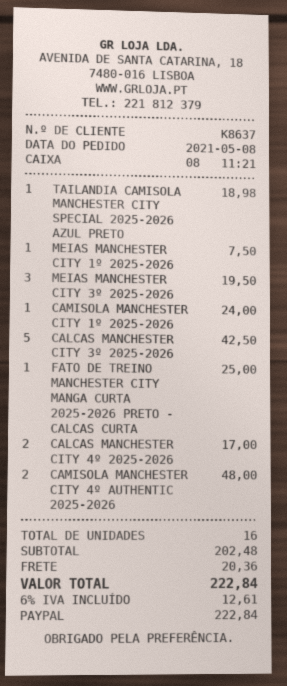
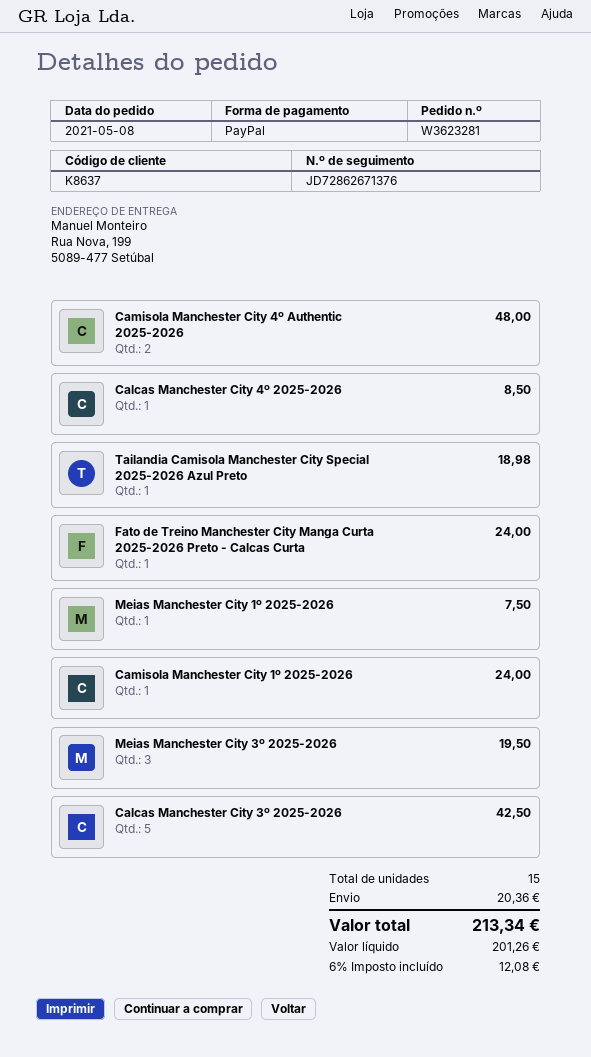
FATO DE TREINO MANCHESTER CITY MANGA CURTA 2025-2026 PRETO - CALCAS CURTA: 1 for 25.00 -> 1 for 24.00
CALCAS MANCHESTER CITY 4º 2025-2026: 2 for 17.00 -> 1 for 8.50
total quantity: 16 -> 15
tax: 6% = 12.61 -> 6% = 12.08
total: 222.84 -> 213.34

